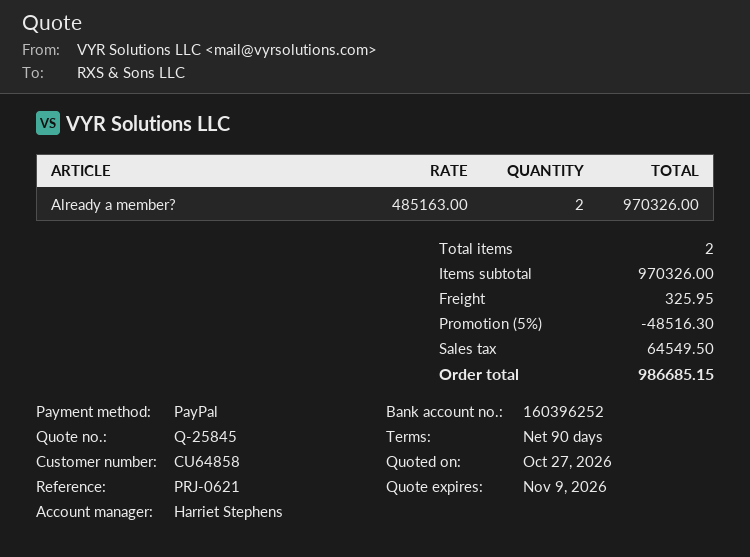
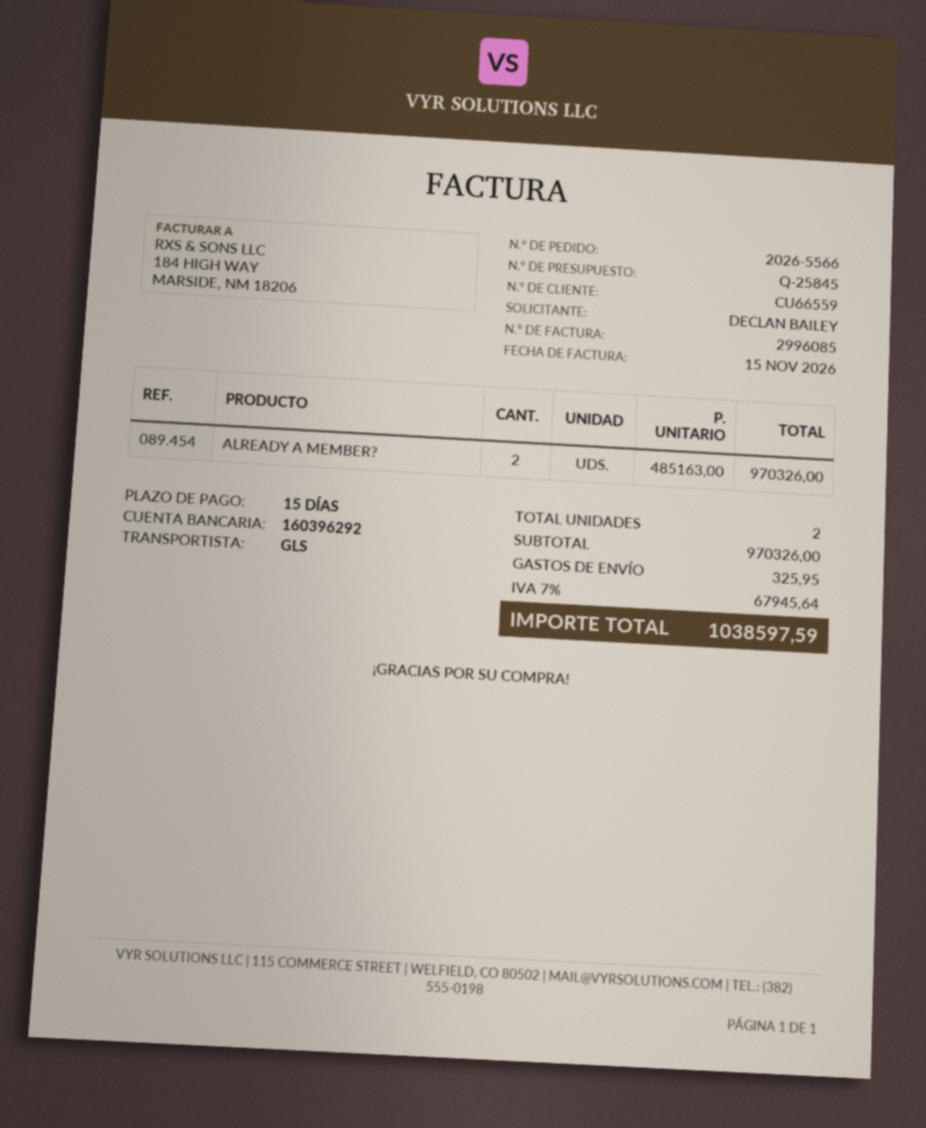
payment terms: 90 days -> 15 days
customer number: CU64858 -> CU66559
bank account: 160396252 -> 160396292
discount: 5% = 48516.30 -> none
tax: 64549.50 -> 67945.64
total: 986685.15 -> 1038597.59

